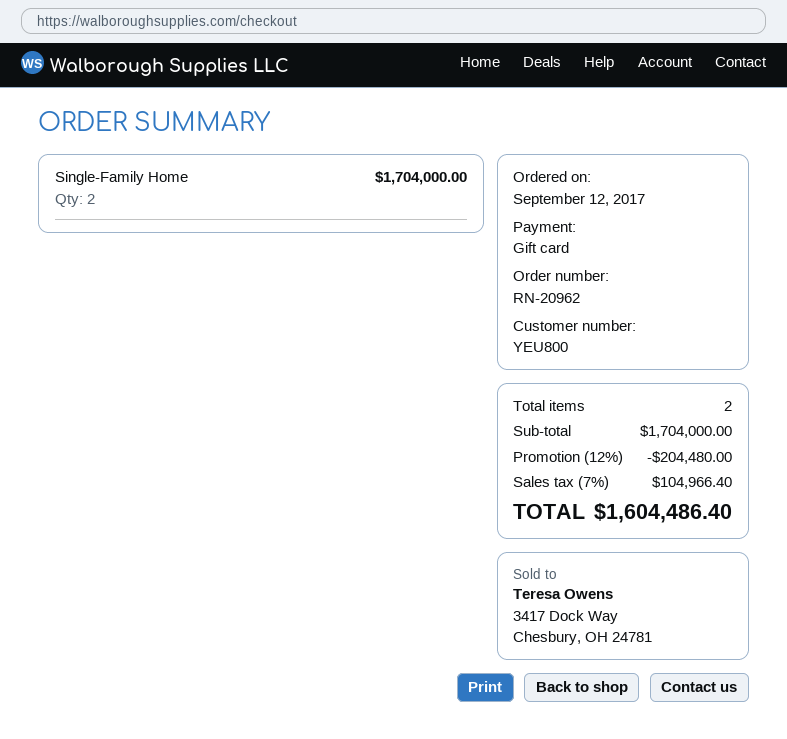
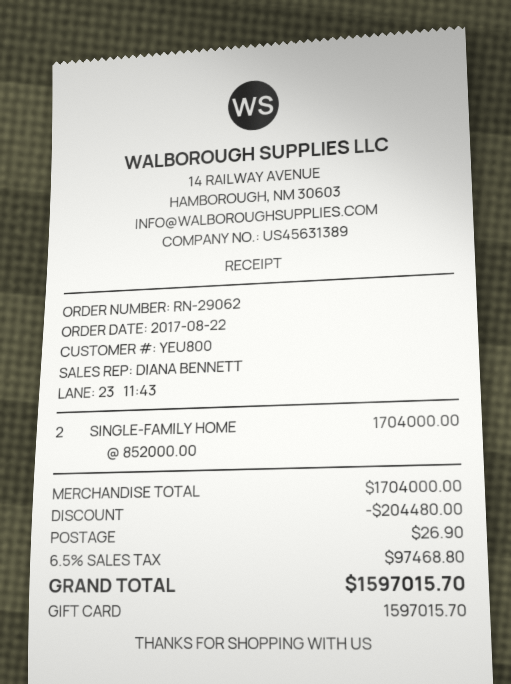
order number: RN-20962 -> RN-29062
order date: 2017-09-12 -> 2017-08-22
shipping: none -> 26.90
tax: 7% = 104966.40 -> 6.5% = 97468.80
total: 1604486.40 -> 1597015.70

